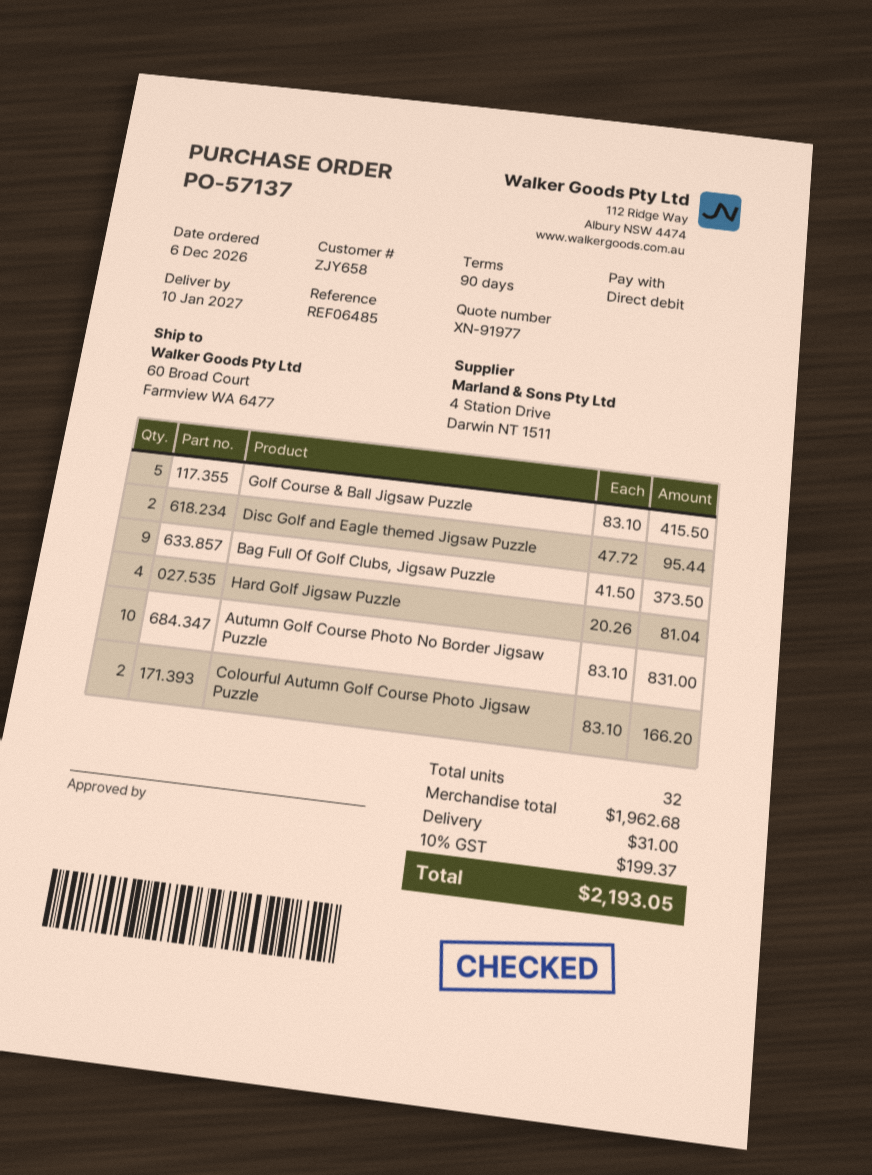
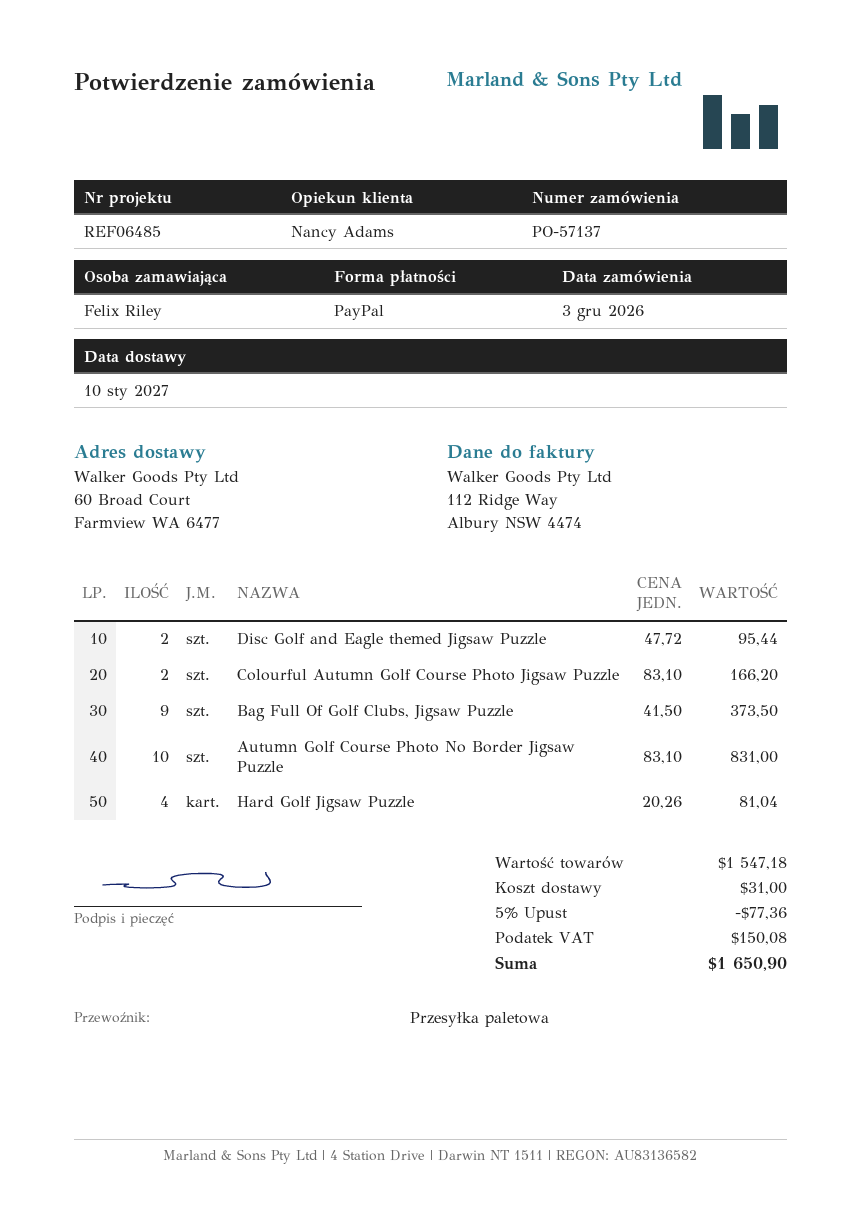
order date: 2026-12-06 -> 2026-12-03
payment method: direct debit -> PayPal
Golf Course & Ball Jigsaw Puzzle: 5 x 83.10 = 415.50 -> none
subtotal: 1962.68 -> 1547.18
discount: none -> 5% = 77.36
tax: 199.37 -> 150.08
total: 2193.05 -> 1650.90

